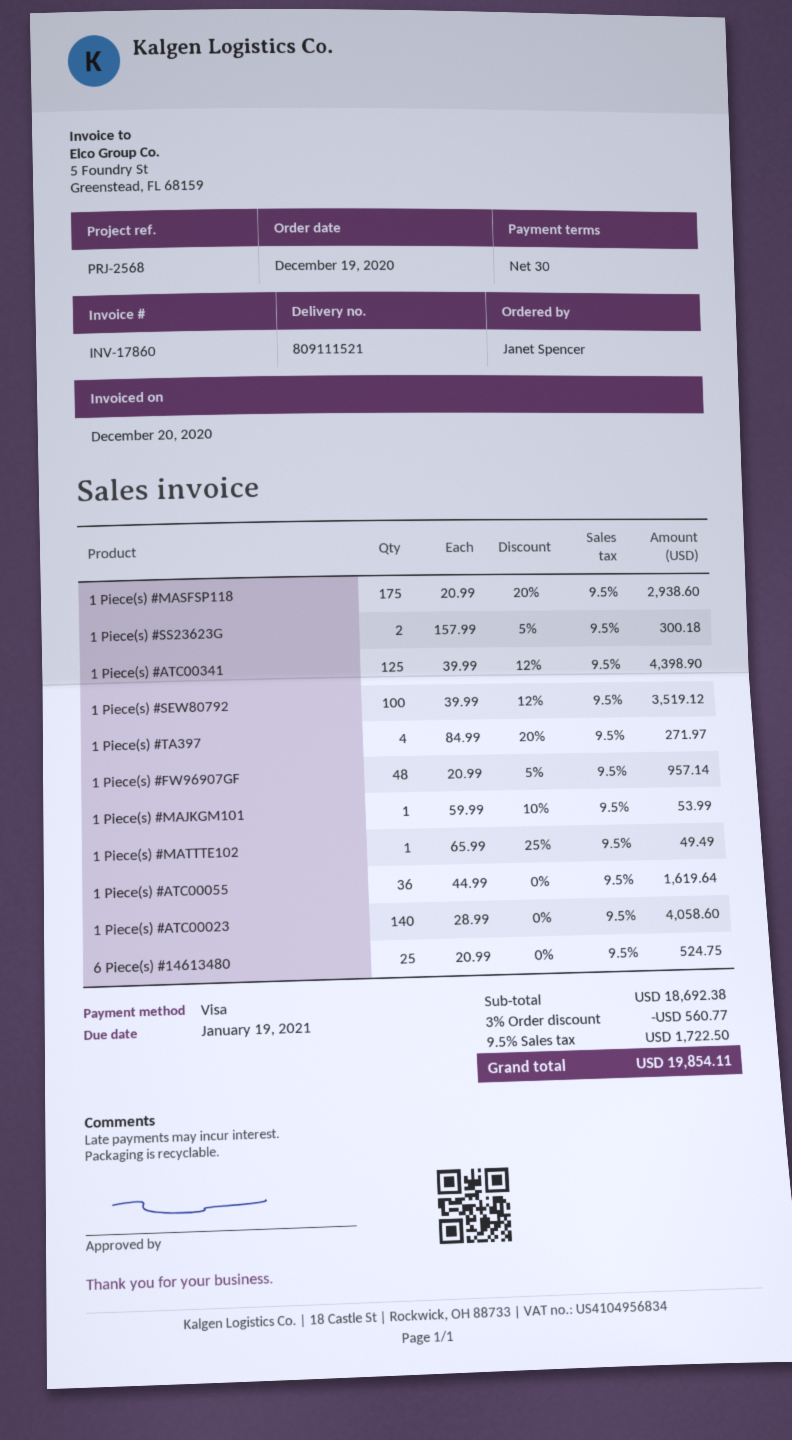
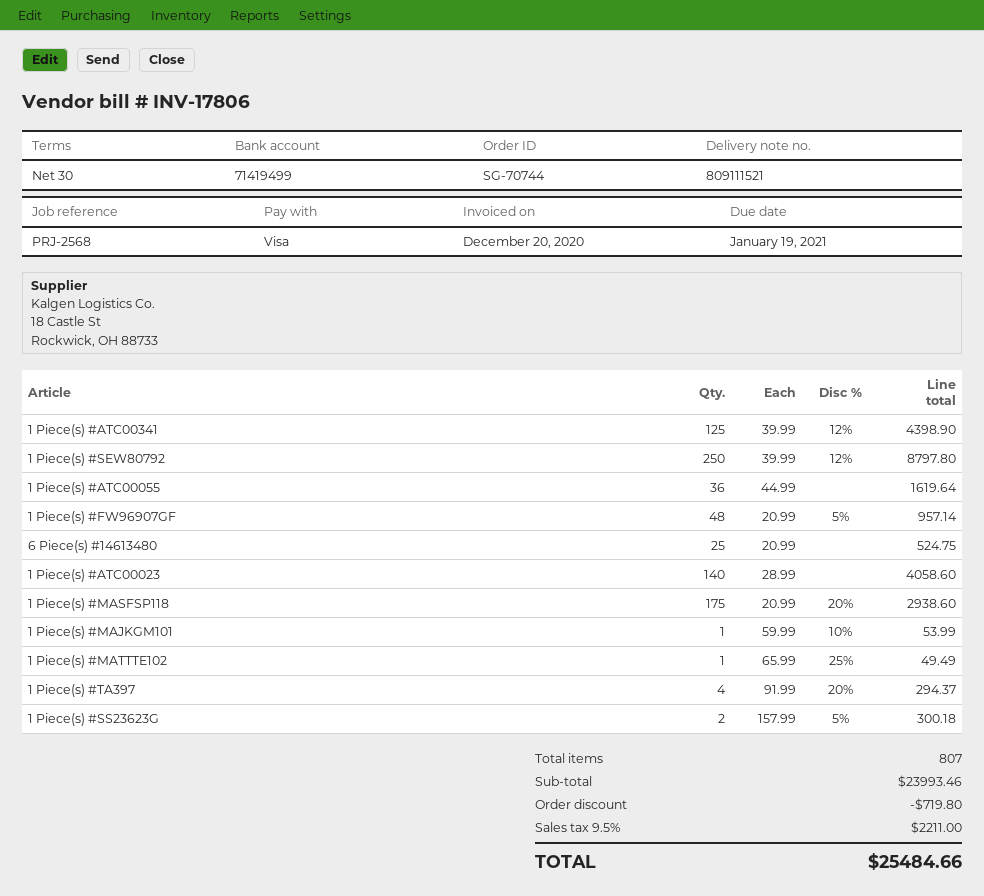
invoice number: INV-17860 -> INV-17806
1 Piece(s) #SEW80792: 100 x 39.99 - 12% = 3519.12 -> 250 x 39.99 - 12% = 8797.80
1 Piece(s) #TA397: 4 x 84.99 - 20% = 271.97 -> 4 x 91.99 - 20% = 294.37
subtotal: 18692.38 -> 23993.46
discount: 560.77 -> 719.80
tax: 9.5% = 1722.50 -> 9.5% = 2211.00
total: 19854.11 -> 25484.66

